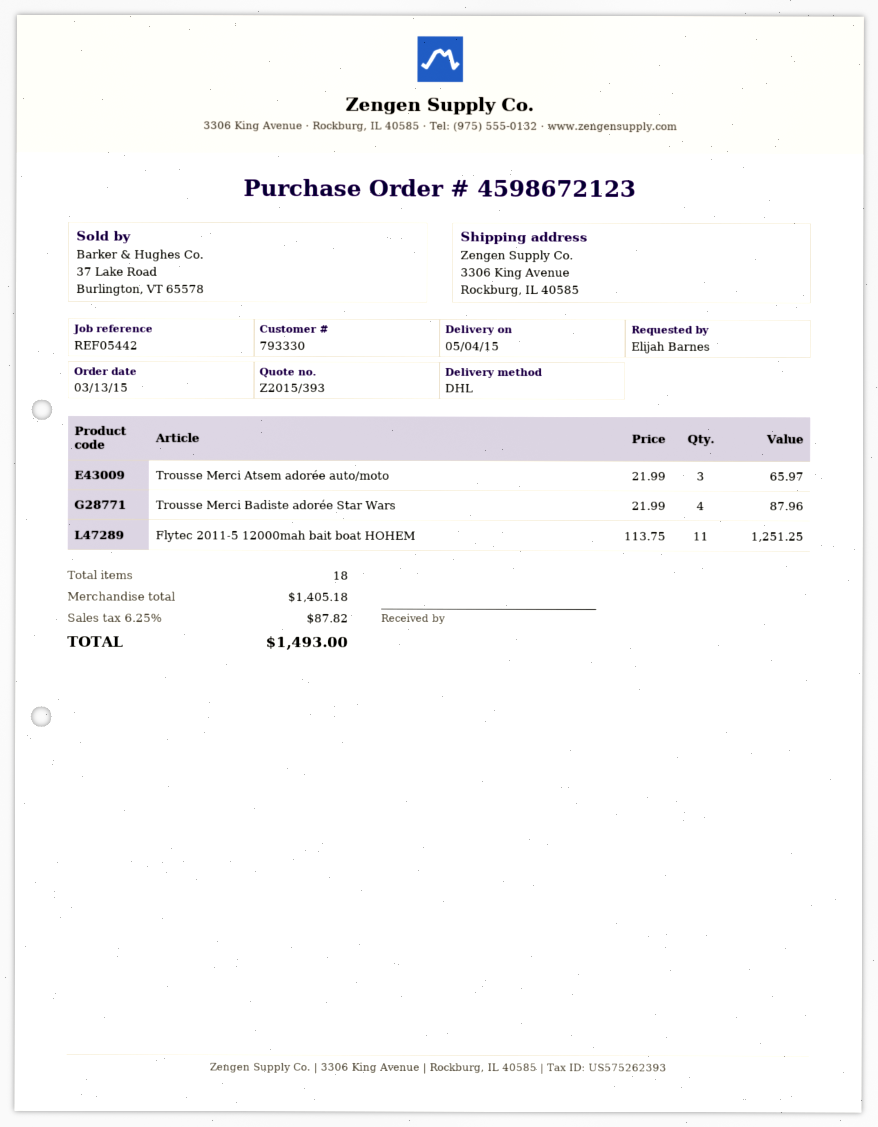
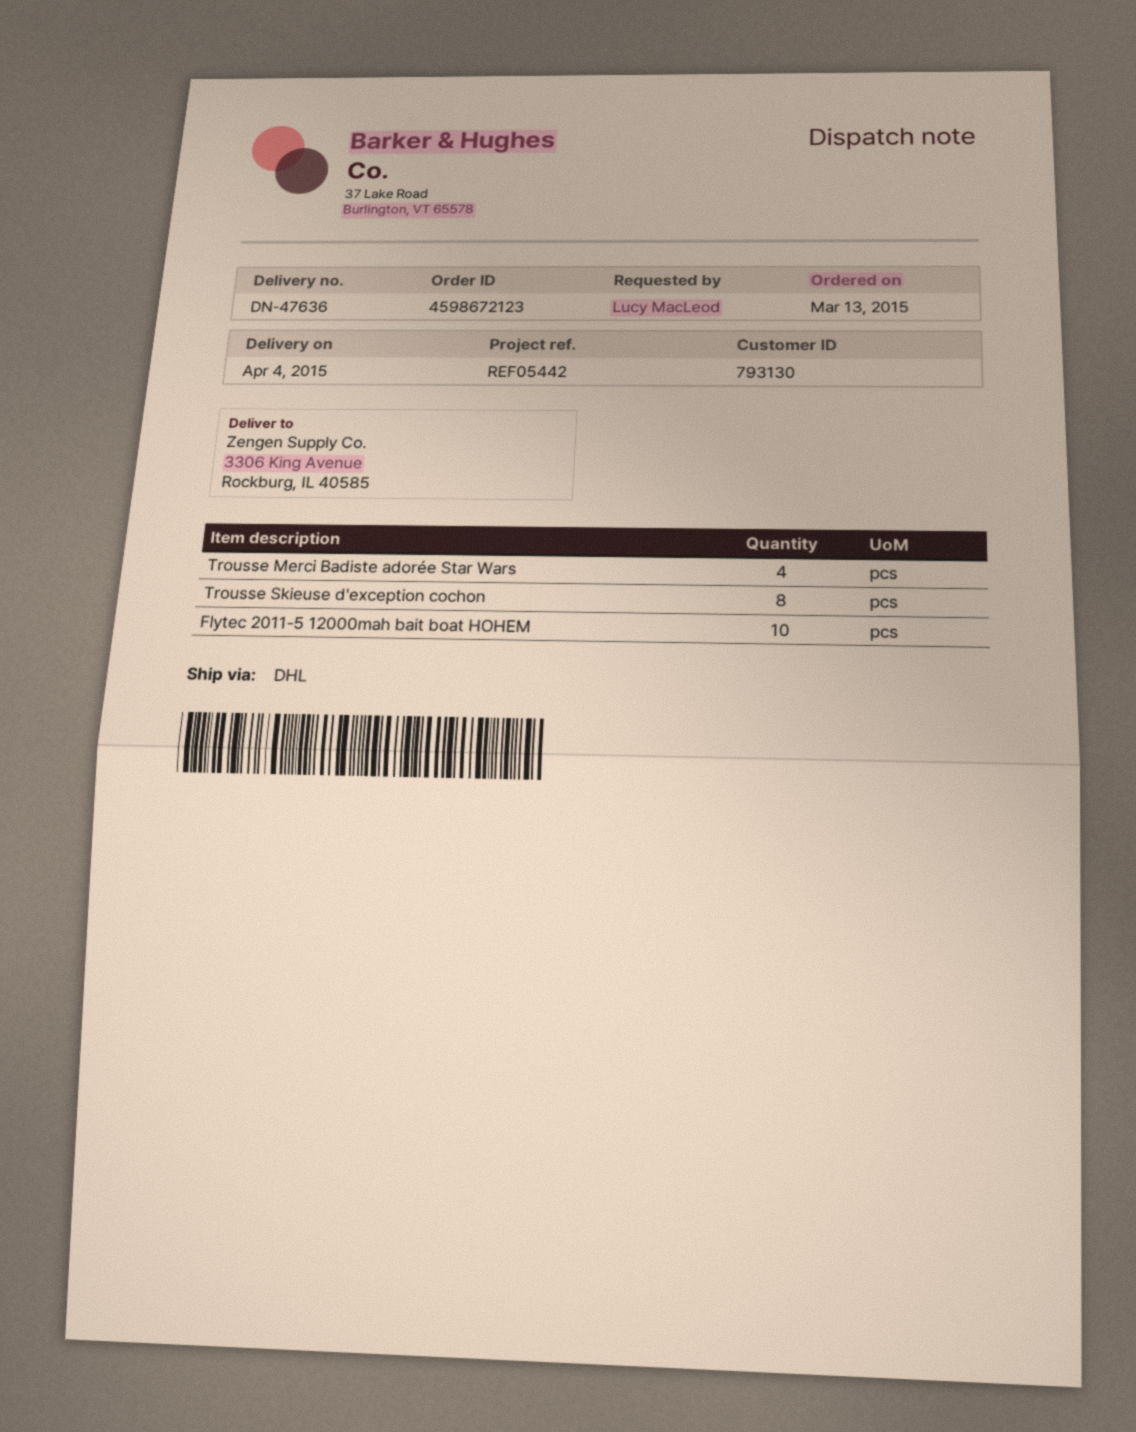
delivery date: 2015-05-04 -> 2015-04-04
customer number: 793330 -> 793130
ordered by: Elijah Barnes -> Lucy MacLeod
Trousse Merci Atsem adorée auto/moto: 3 -> none
Flytec 2011-5 12000mah bait boat HOHEM: 11 -> 10
Trousse Skieuse d'exception cochon: none -> 8

